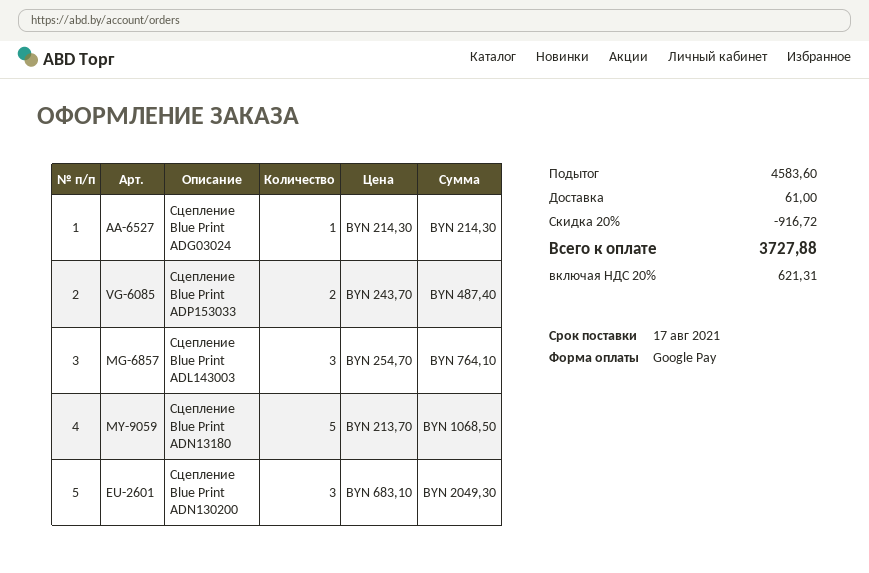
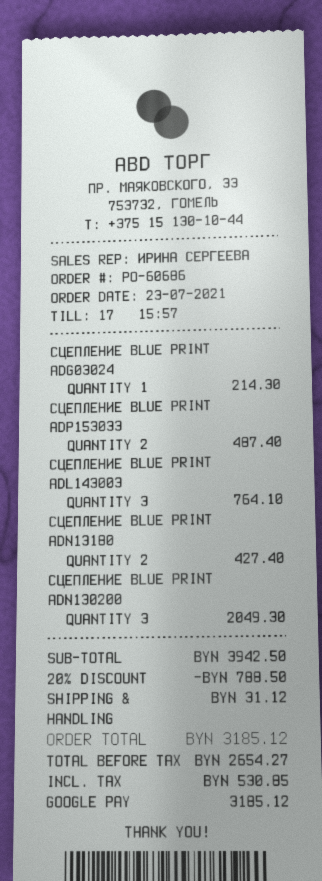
Сцепление Blue Print ADN13180: 5 for 1068.50 -> 2 for 427.40
subtotal: 4583.60 -> 3942.50
discount: 20% = 916.72 -> 20% = 788.50
shipping: 61.00 -> 31.12
tax: 621.31 -> 530.85
total: 3727.88 -> 3185.12

